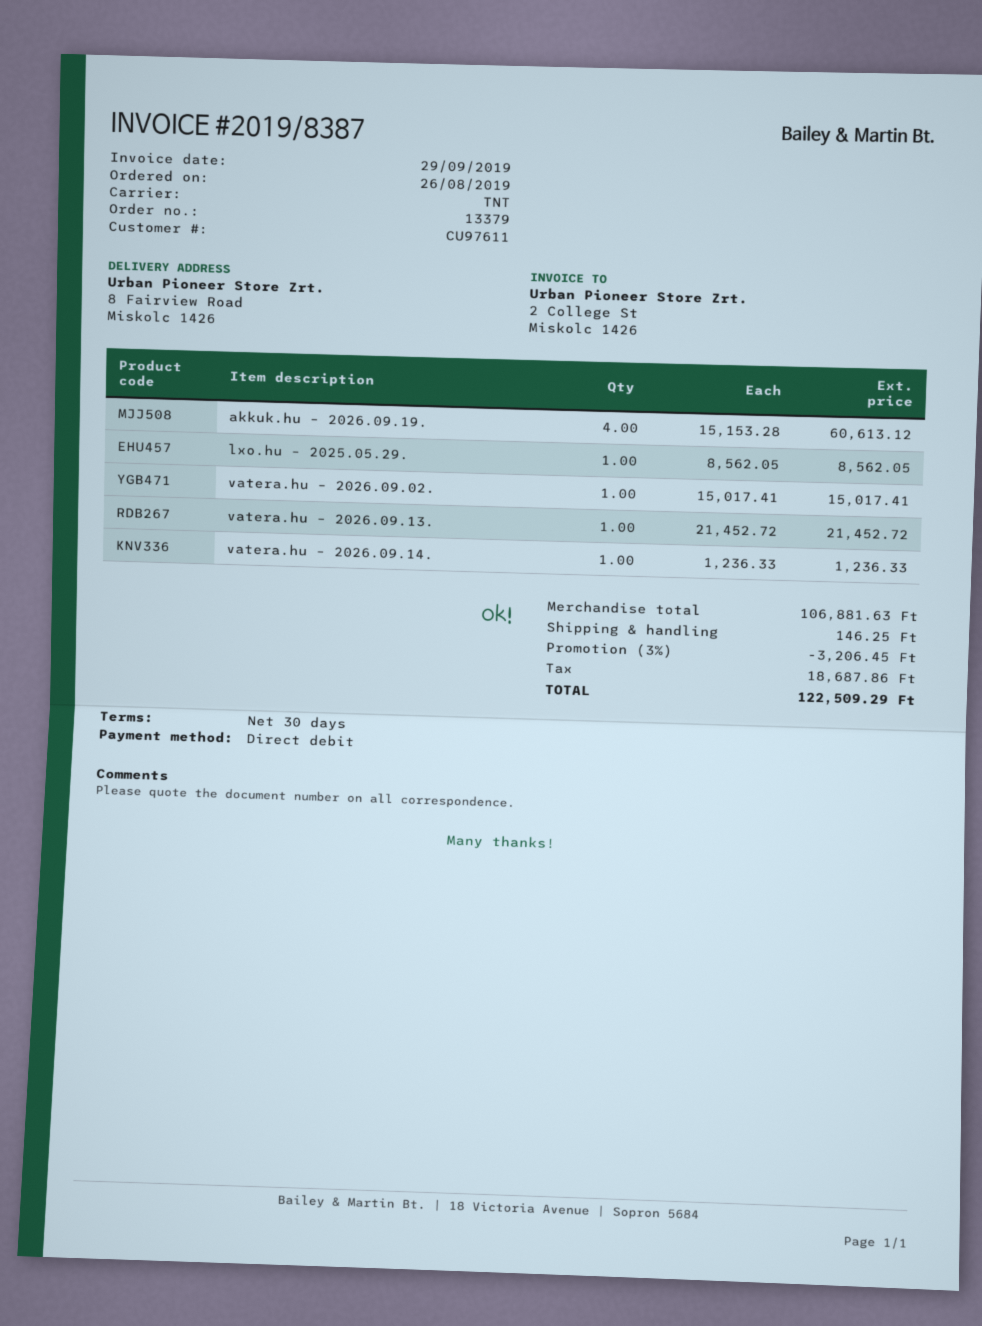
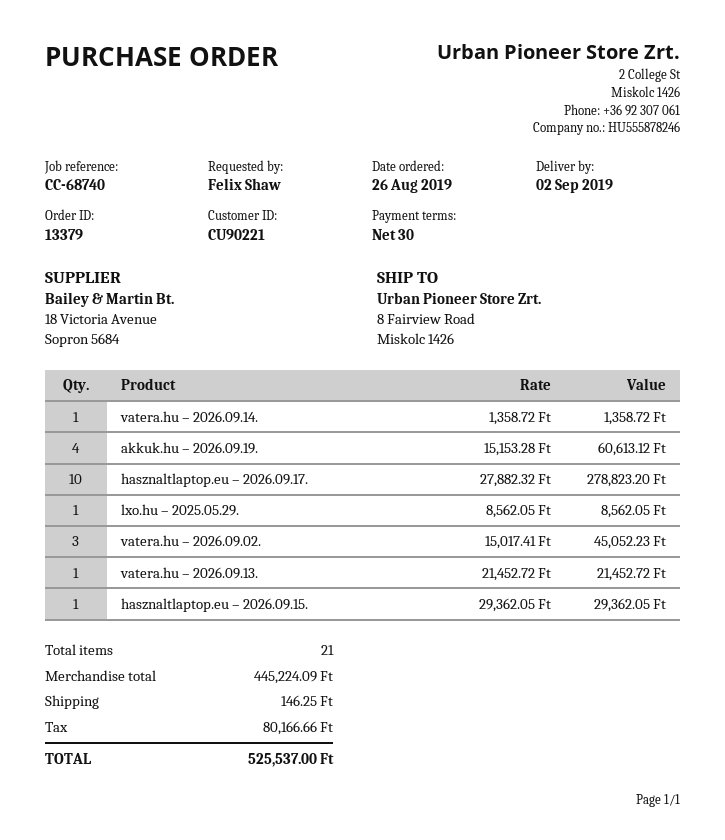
customer number: CU97611 -> CU90221
vatera.hu – 2026.09.02.: 1 x 15017.41 = 15017.41 -> 3 x 15017.41 = 45052.23
vatera.hu – 2026.09.14.: 1 x 1236.33 = 1236.33 -> 1 x 1358.72 = 1358.72
hasznaltlaptop.eu – 2026.09.17.: none -> 10 x 27882.32 = 278823.20
hasznaltlaptop.eu – 2026.09.15.: none -> 1 x 29362.05 = 29362.05
subtotal: 106881.63 -> 445224.09
discount: 3% = 3206.45 -> none
tax: 18687.86 -> 80166.66
total: 122509.29 -> 525537.00

